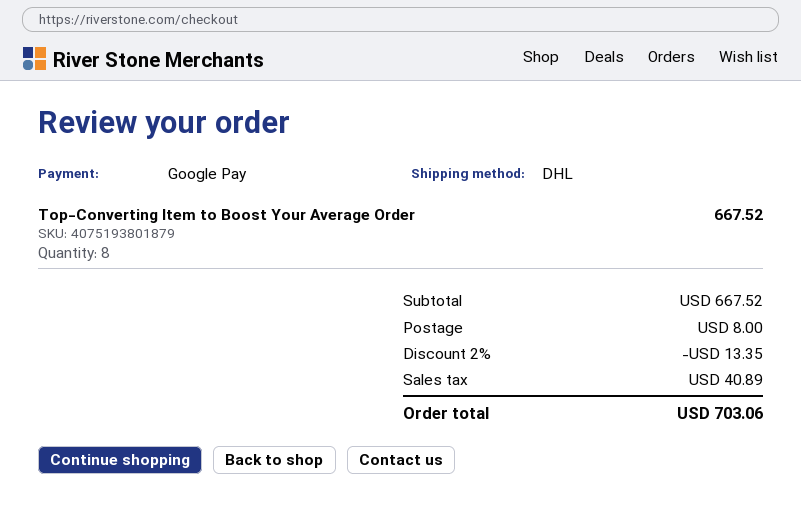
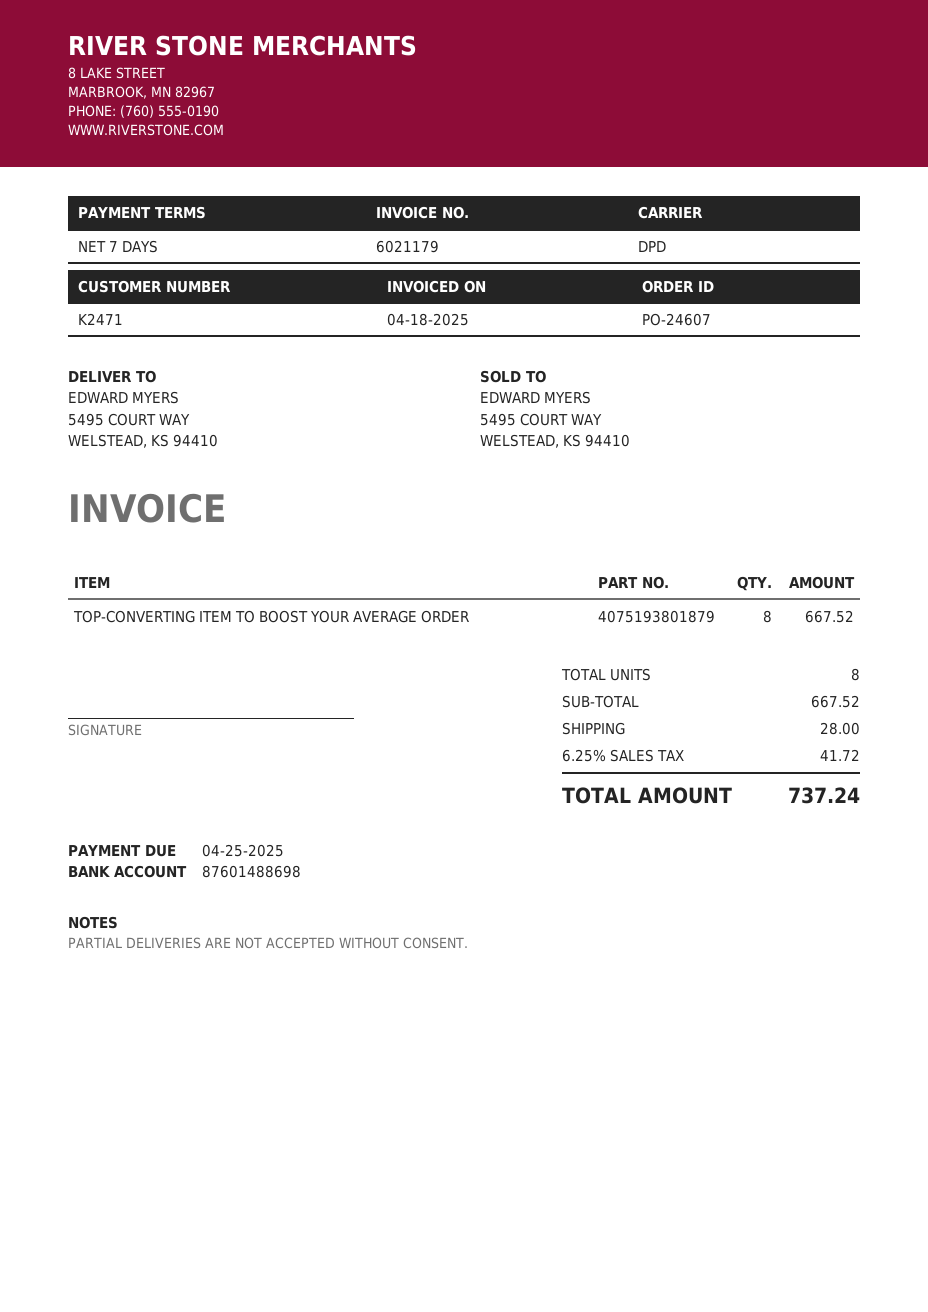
shipping method: DHL -> DPD
discount: 2% = 13.35 -> none
shipping: 8.00 -> 28.00
tax: 40.89 -> 41.72
total: 703.06 -> 737.24

